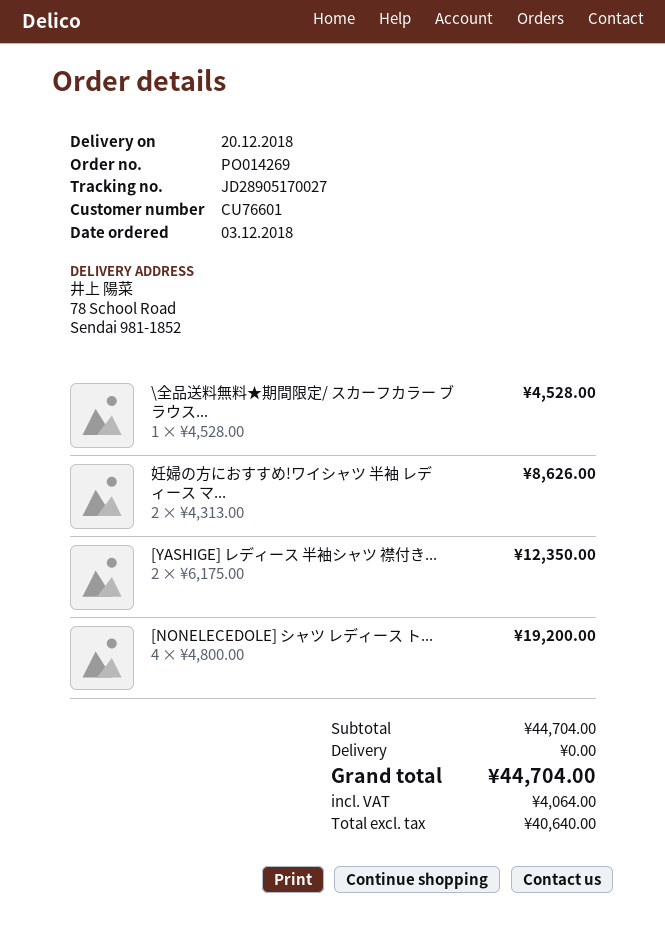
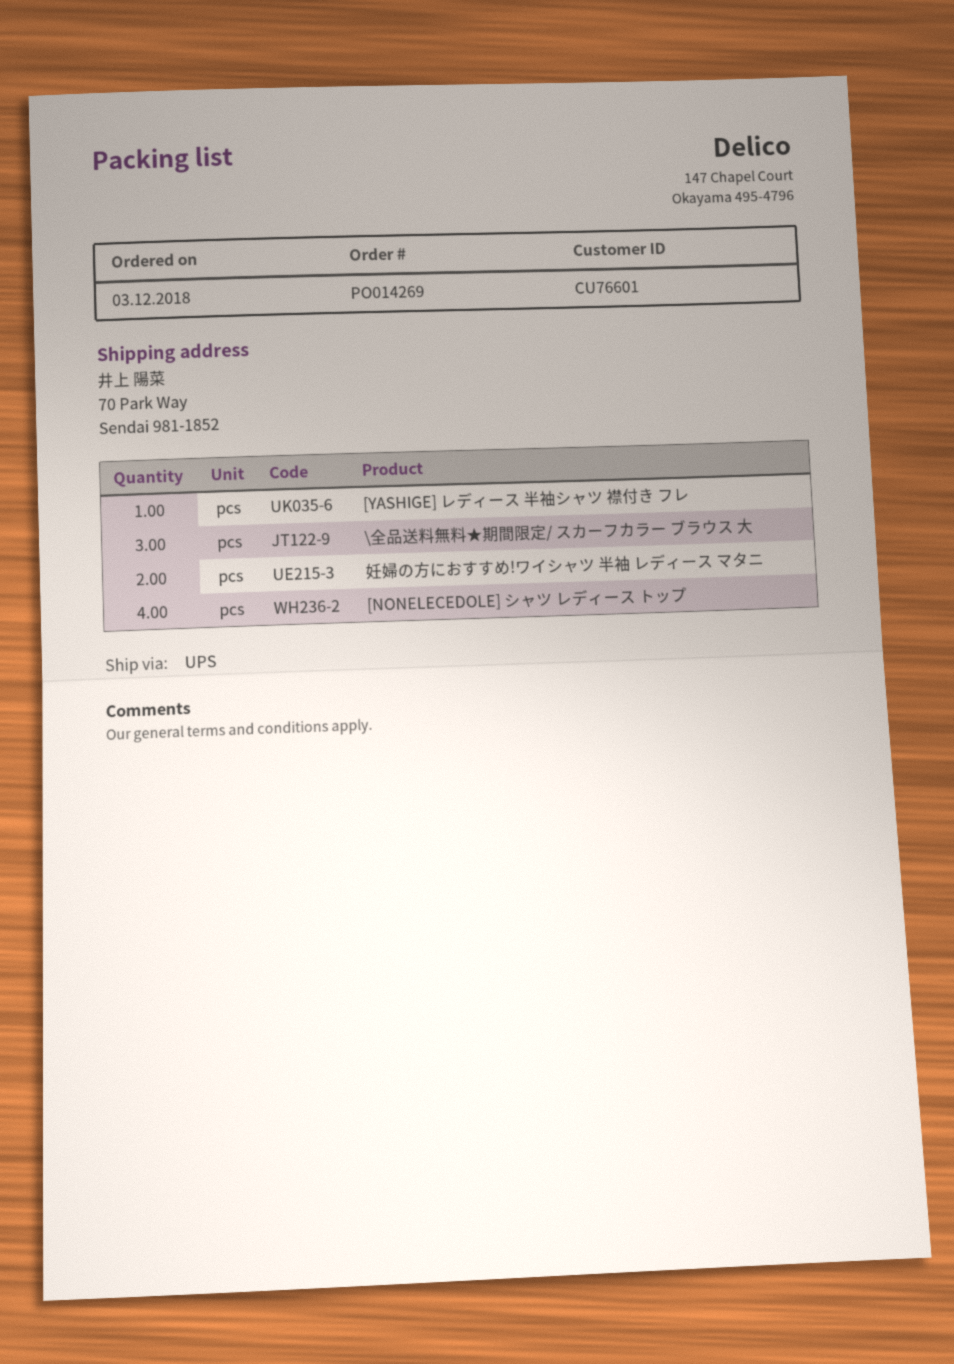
ship to: 78 School Road, Sendai 981-1852 -> 70 Park Way, Sendai 981-1852
\全品送料無料★期間限定/ スカーフカラー ブラウス...: 1 -> 3
[YASHIGE] レディース 半袖シャツ 襟付き...: 2 -> 1

